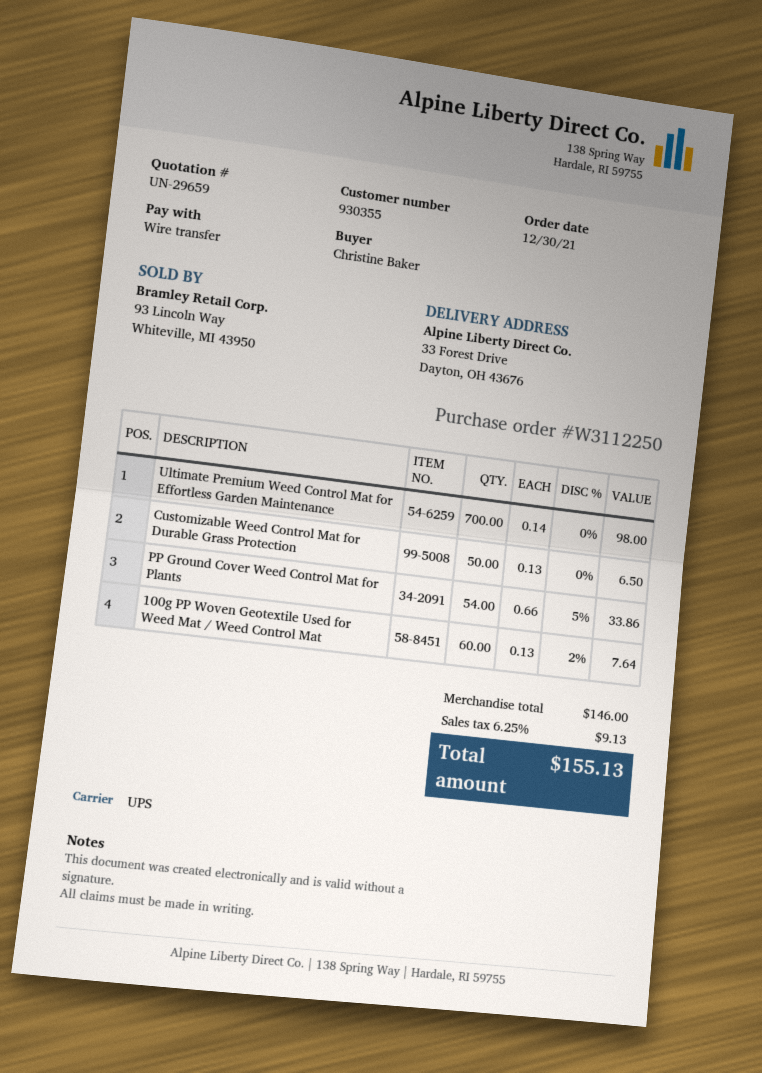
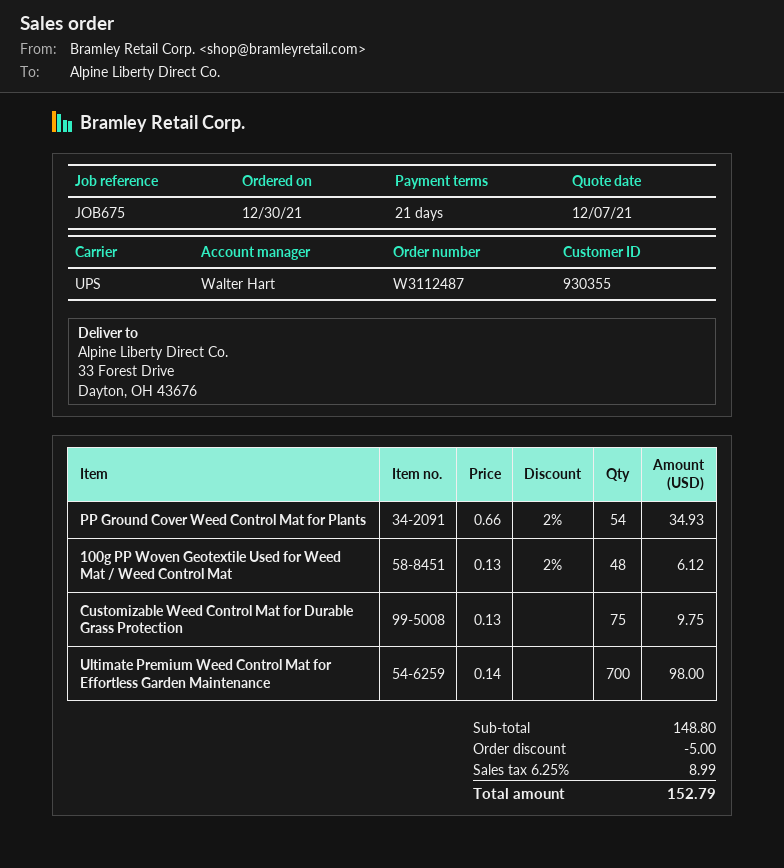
order number: W3112250 -> W3112487
Customizable Weed Control Mat for Durable Grass Protection: 50 x 0.13 = 6.50 -> 75 x 0.13 = 9.75
PP Ground Cover Weed Control Mat for Plants: 54 x 0.66 - 5% = 33.86 -> 54 x 0.66 - 2% = 34.93
100g PP Woven Geotextile Used for Weed Mat / Weed Control Mat: 60 x 0.13 - 2% = 7.64 -> 48 x 0.13 - 2% = 6.12
subtotal: 146.00 -> 148.80
discount: none -> 5.00
tax: 6.25% = 9.13 -> 6.25% = 8.99
total: 155.13 -> 152.79

